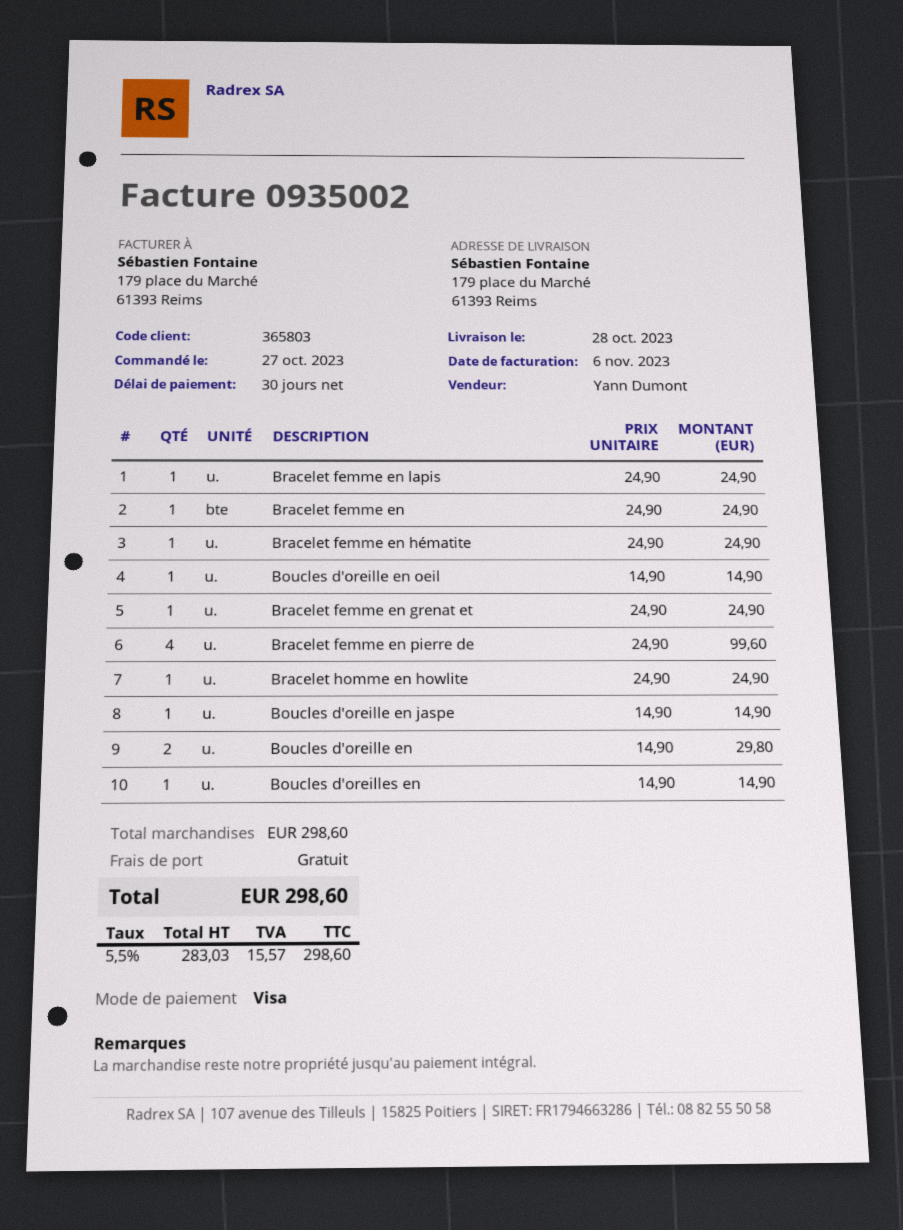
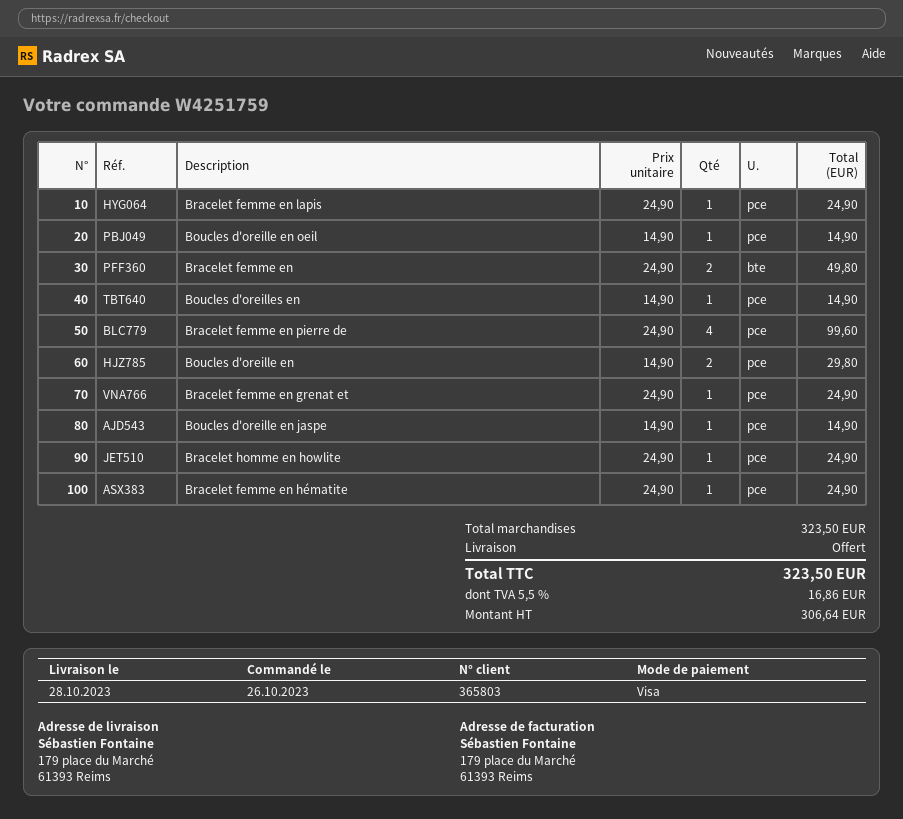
order date: 2023-10-27 -> 2023-10-26
Bracelet femme en: 1 x 24.90 = 24.90 -> 2 x 24.90 = 49.80
subtotal: 298.60 -> 323.50
net: 283.03 -> 306.64
tax: 5.5% = 15.57 -> 5.5% = 16.86
total: 298.60 -> 323.50

